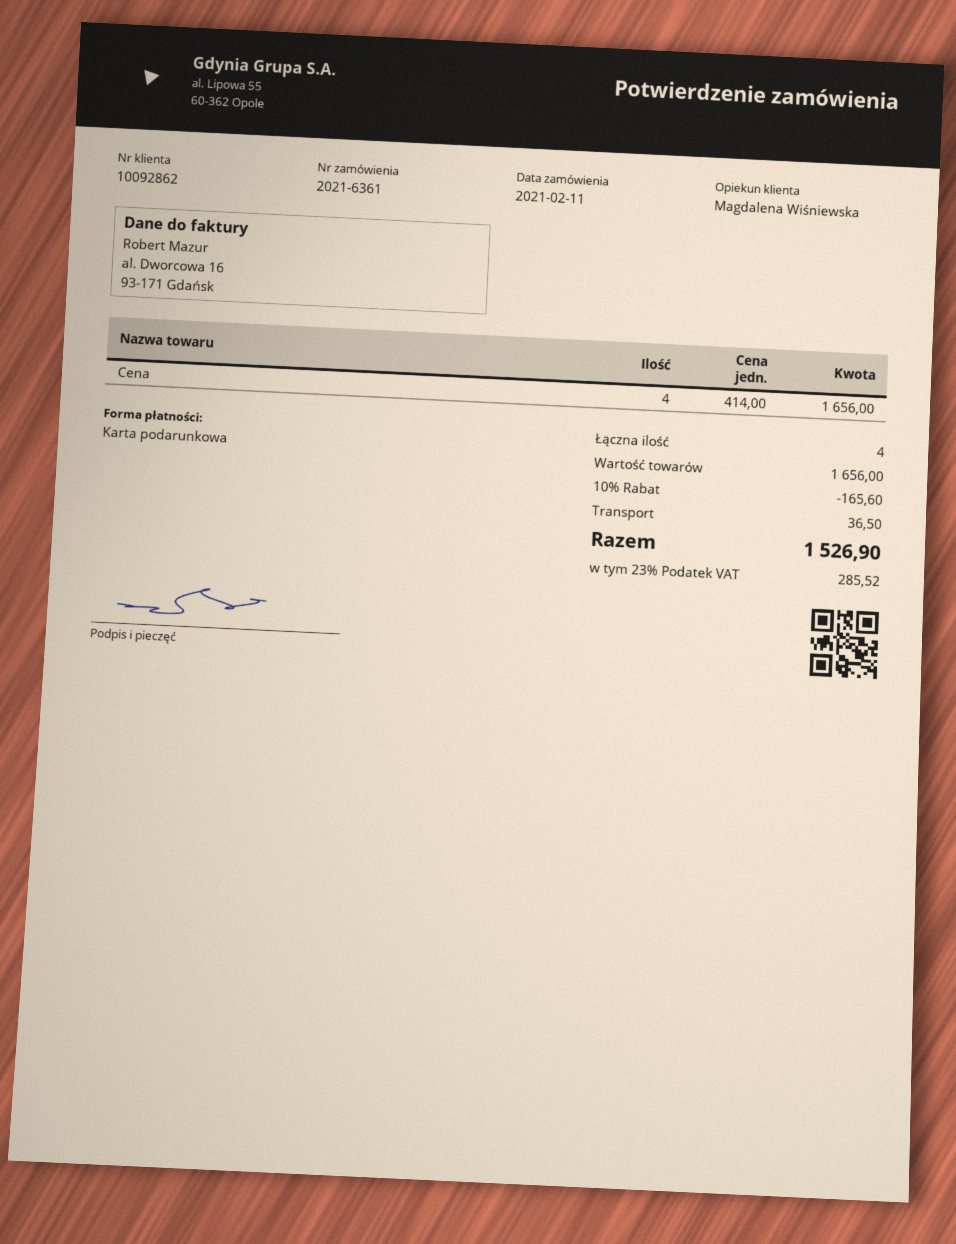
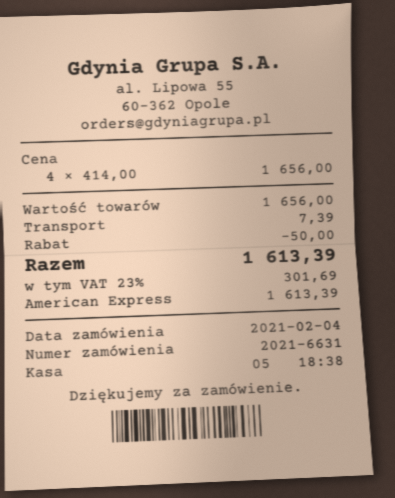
order number: 2021-6361 -> 2021-6631
order date: 2021-02-11 -> 2021-02-04
payment method: gift card -> American Express
discount: 165.60 -> 50.00
shipping: 36.50 -> 7.39
tax: 23% = 285.52 -> 23% = 301.69
total: 1526.90 -> 1613.39

